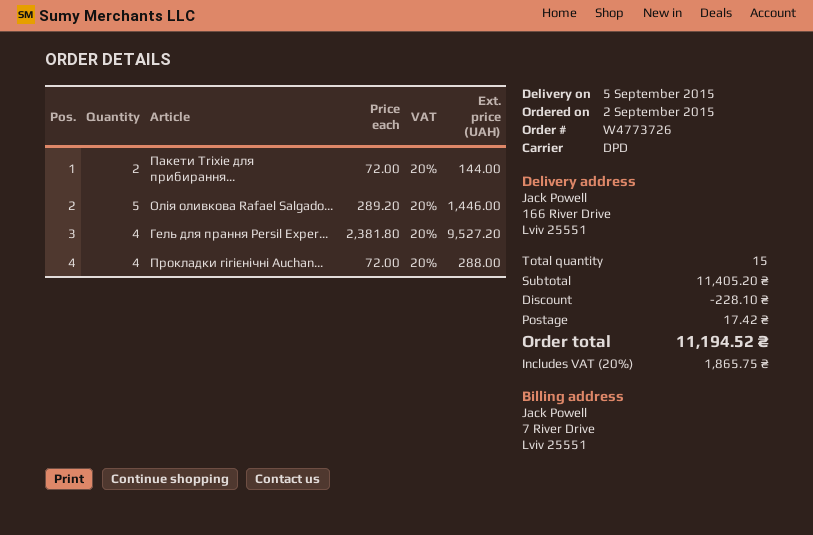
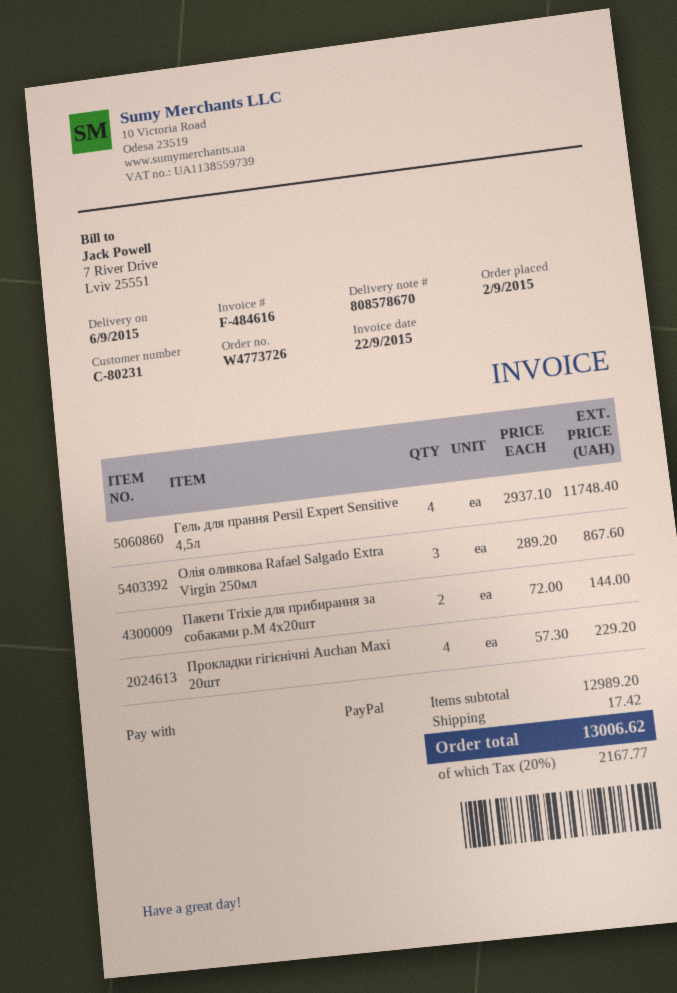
delivery date: 2015-09-05 -> 2015-09-06
Олія оливкова Rafael Salgado...: 5 x 289.20 = 1446.00 -> 3 x 289.20 = 867.60
Гель для прання Persil Exper...: 4 x 2381.80 = 9527.20 -> 4 x 2937.10 = 11748.40
Прокладки гігієнічні Auchan...: 4 x 72.00 = 288.00 -> 4 x 57.30 = 229.20
subtotal: 11405.20 -> 12989.20
discount: 228.10 -> none
tax: 20% = 1865.75 -> 20% = 2167.77
total: 11194.52 -> 13006.62

